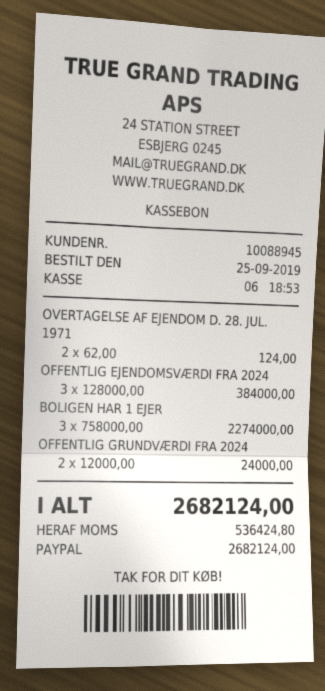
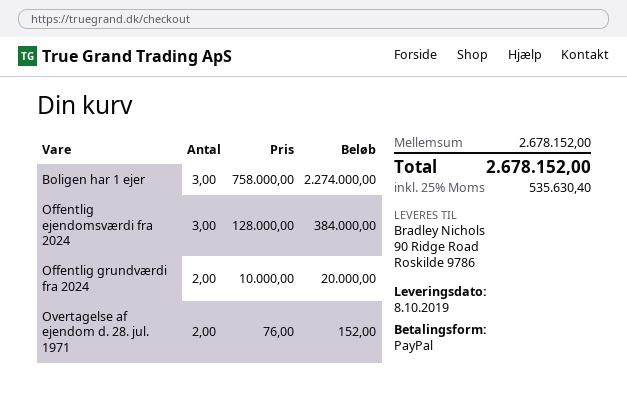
OVERTAGELSE AF EJENDOM D. 28. JUL. 1971: 2 x 62.00 = 124.00 -> 2 x 76.00 = 152.00
OFFENTLIG GRUNDVÆRDI FRA 2024: 2 x 12000.00 = 24000.00 -> 2 x 10000.00 = 20000.00
tax: 536424.80 -> 535630.40
total: 2682124.00 -> 2678152.00

